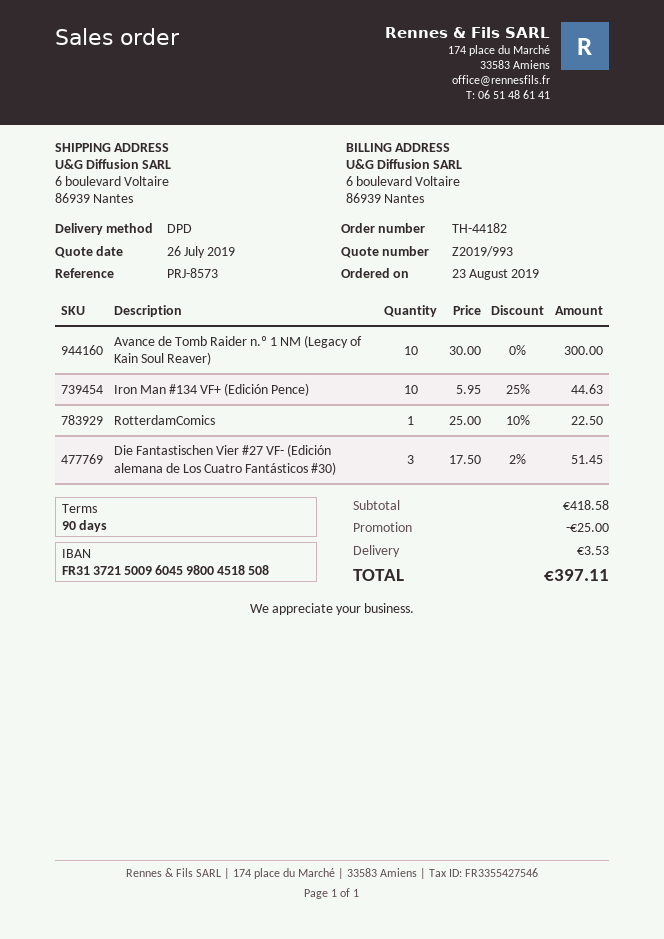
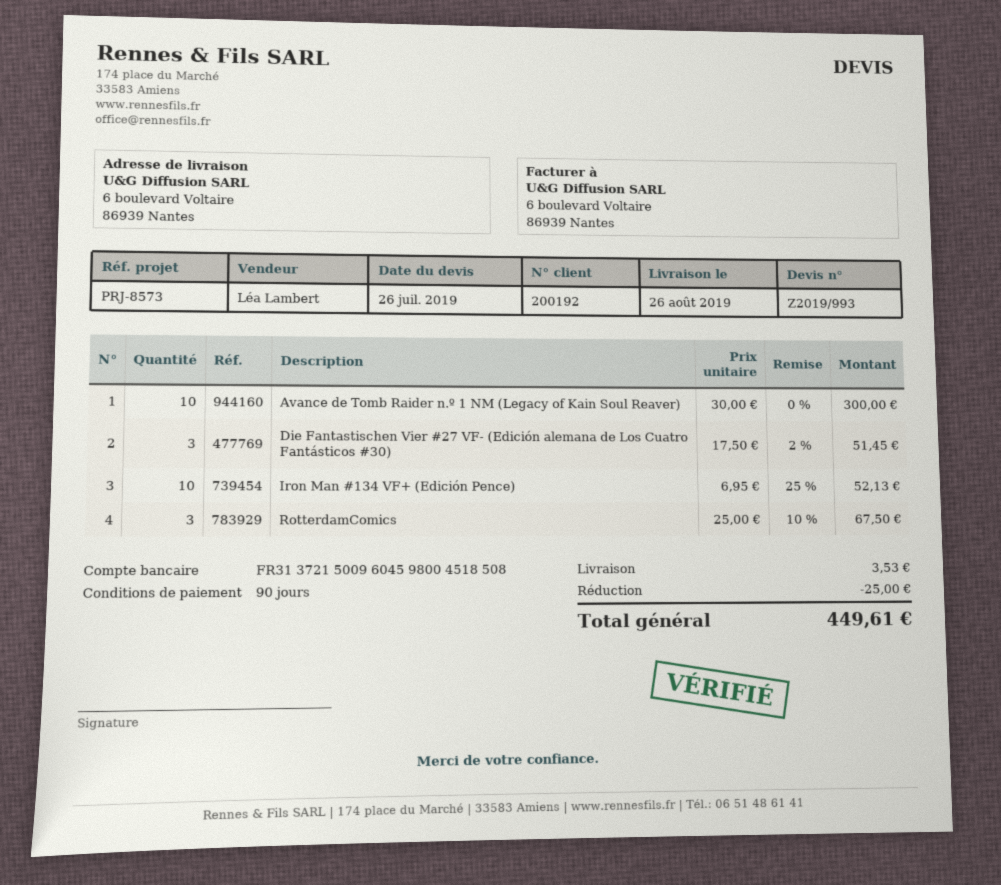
Iron Man #134 VF+ (Edición Pence): 10 x 5.95 - 25% = 44.63 -> 10 x 6.95 - 25% = 52.13
RotterdamComics: 1 x 25.00 - 10% = 22.50 -> 3 x 25.00 - 10% = 67.50
total: 397.11 -> 449.61

